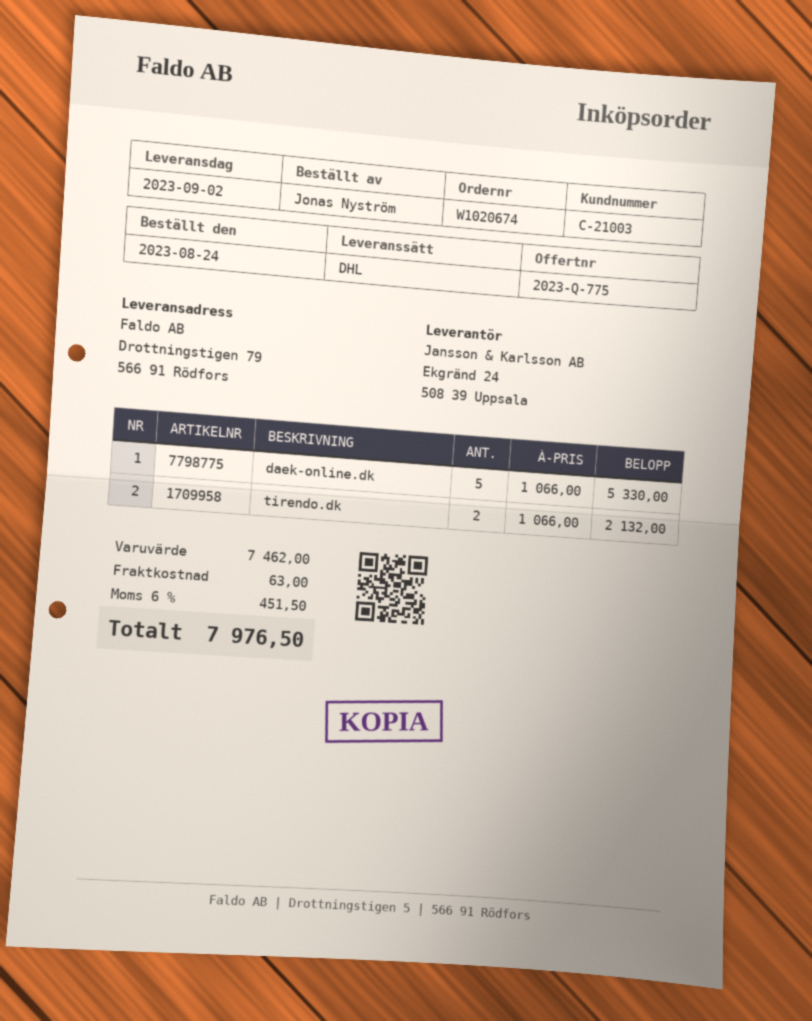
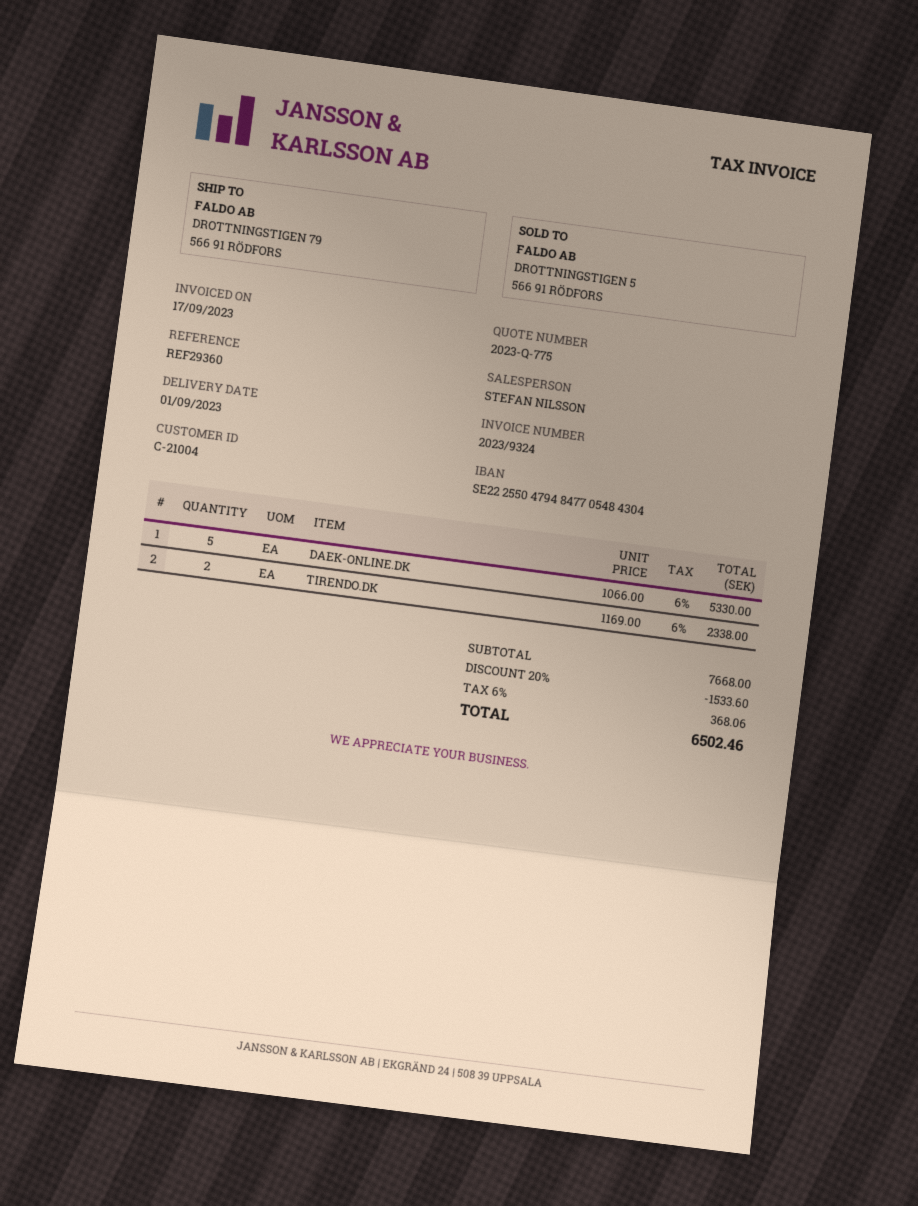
delivery date: 2023-09-02 -> 2023-09-01
customer number: C-21003 -> C-21004
tirendo.dk: 2 x 1066.00 = 2132.00 -> 2 x 1169.00 = 2338.00
subtotal: 7462.00 -> 7668.00
discount: none -> 20% = 1533.60
shipping: 63.00 -> none
tax: 6% = 451.50 -> 6% = 368.06
total: 7976.50 -> 6502.46

